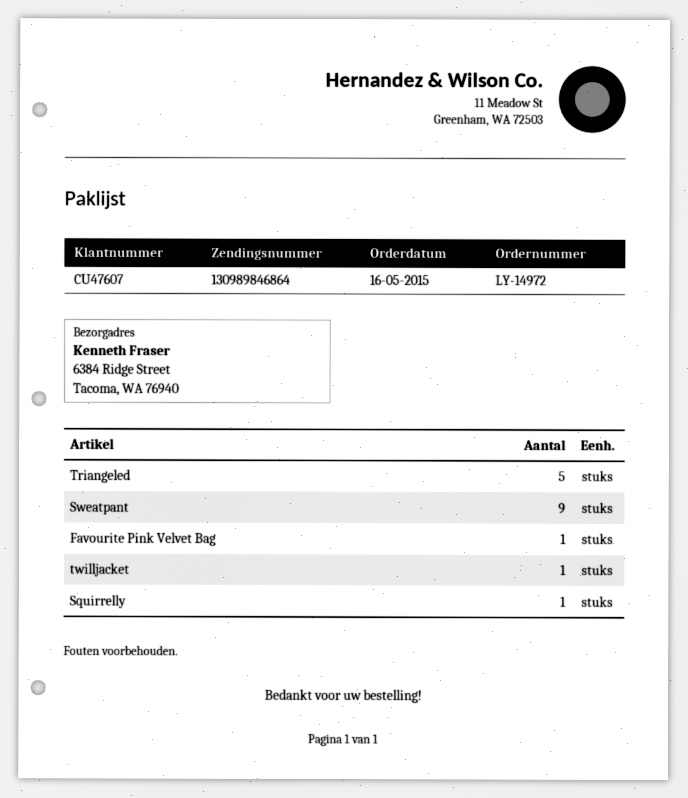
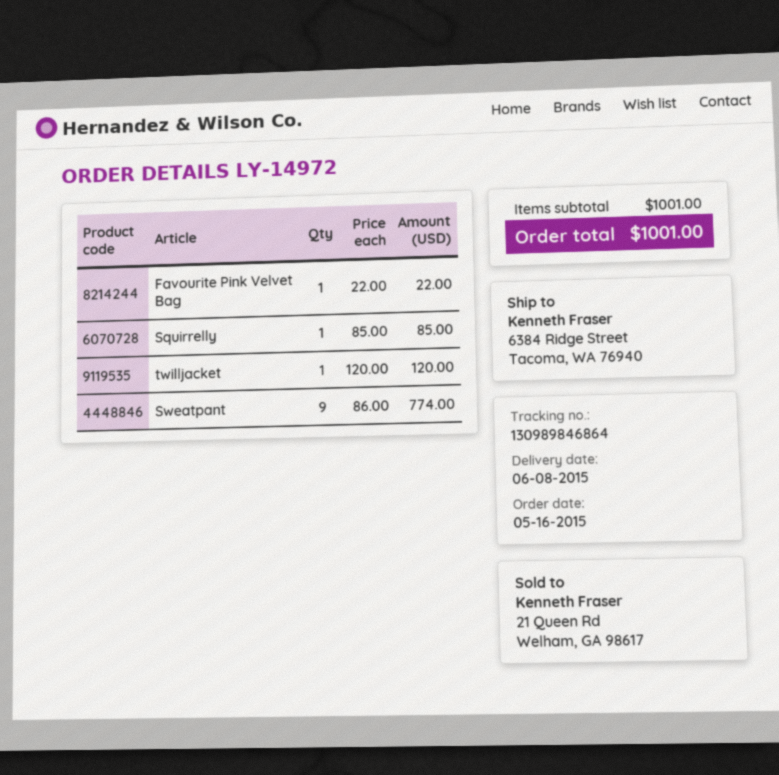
Triangeled: 5 -> none

